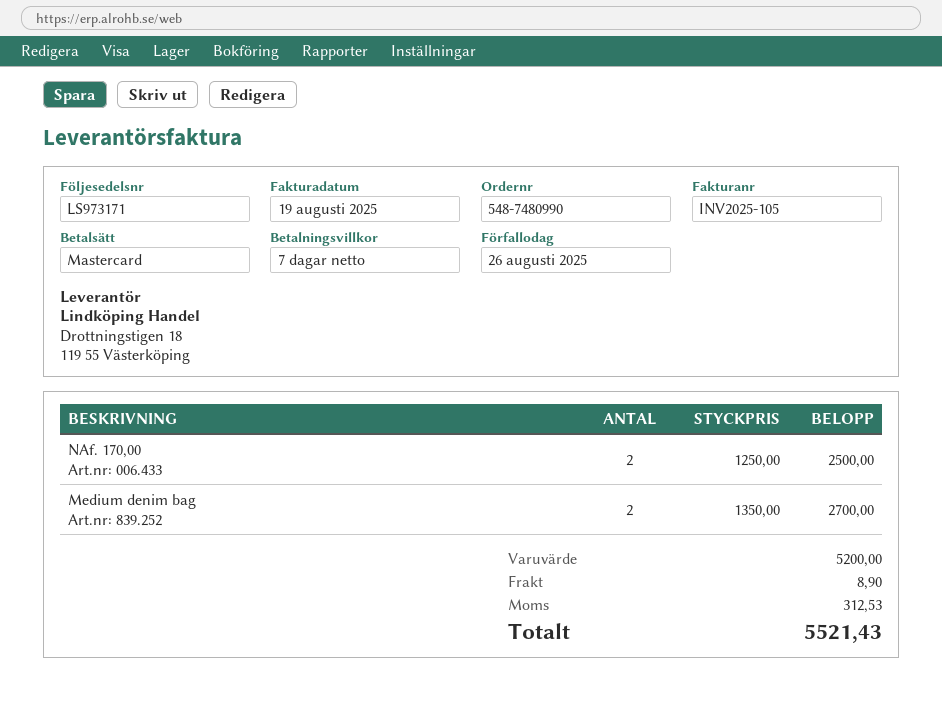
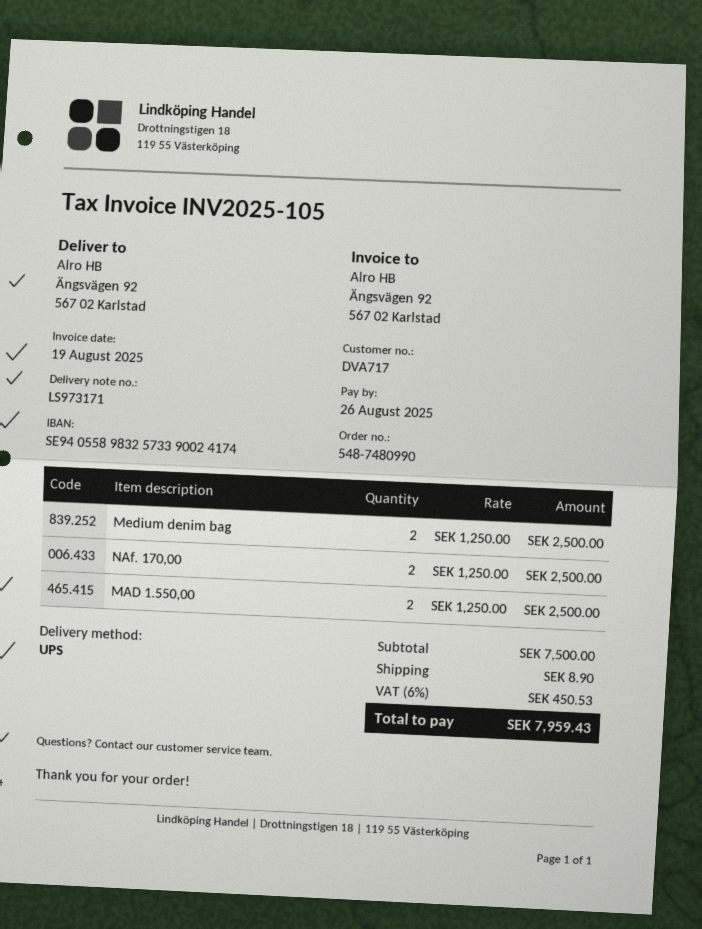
Medium denim bag: 2 x 1350.00 = 2700.00 -> 2 x 1250.00 = 2500.00
MAD 1.550,00: none -> 2 x 1250.00 = 2500.00
subtotal: 5200.00 -> 7500.00
tax: 312.53 -> 450.53
total: 5521.43 -> 7959.43

